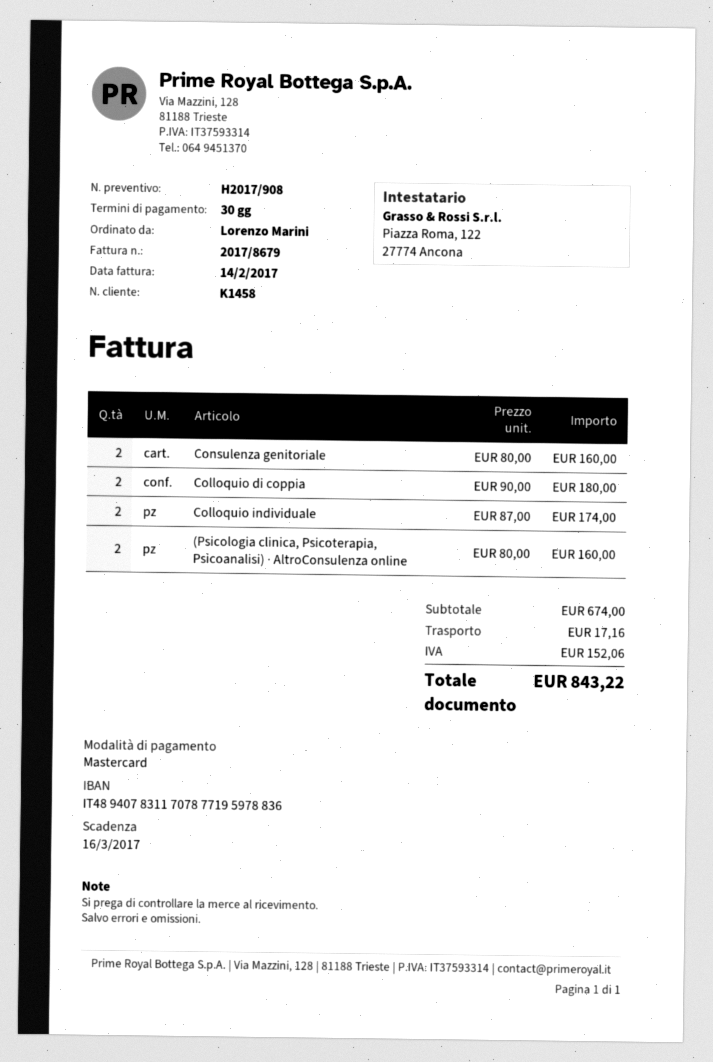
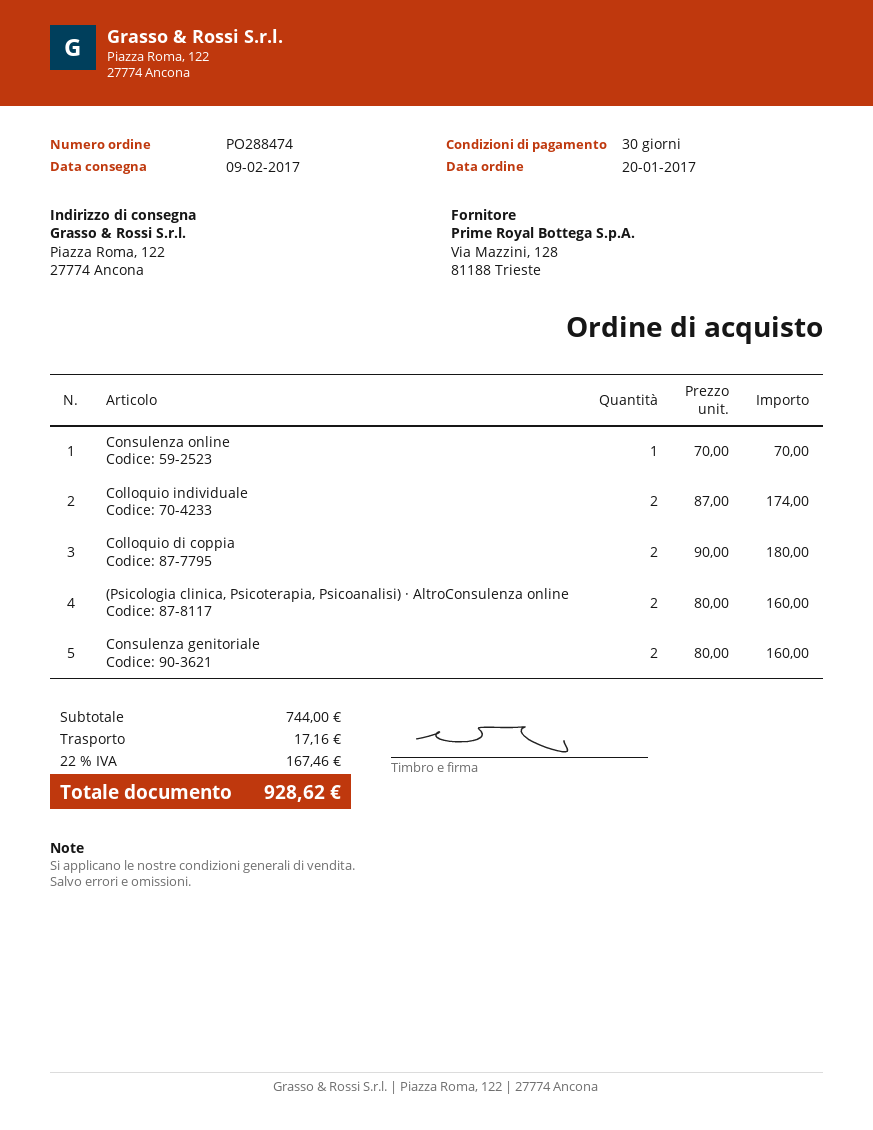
Consulenza online: none -> 1 x 70.00 = 70.00
subtotal: 674.00 -> 744.00
tax: 152.06 -> 167.46
total: 843.22 -> 928.62

